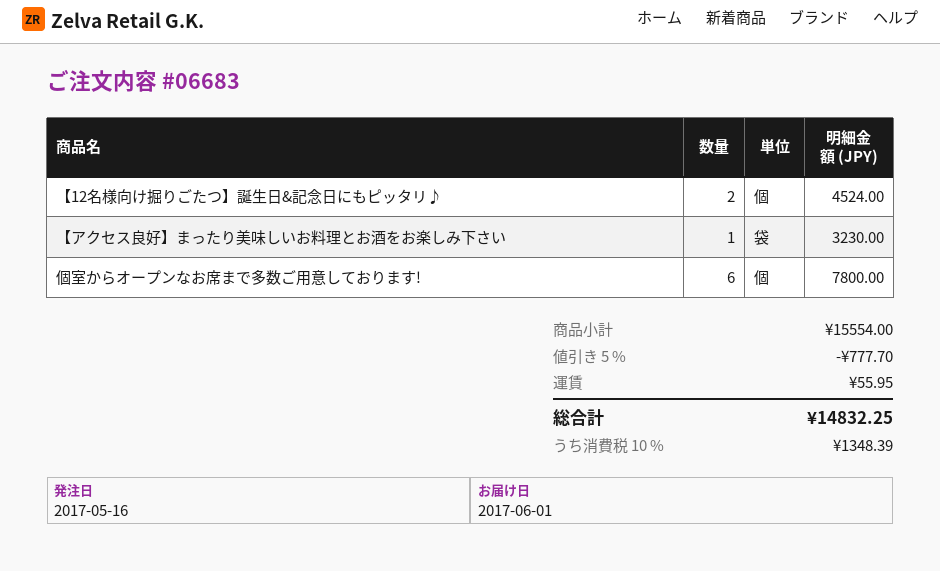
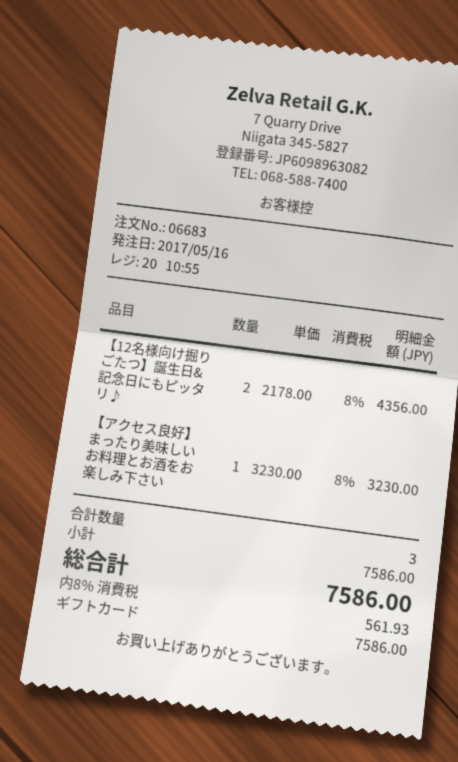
【12名様向け掘りごたつ】誕生日&記念日にもピッタリ♪: 2 for 4524.00 -> 2 for 4356.00
個室からオープンなお席まで多数ご用意しております!: 6 for 7800.00 -> none
subtotal: 15554.00 -> 7586.00
discount: 5% = 777.70 -> none
shipping: 55.95 -> none
tax: 10% = 1348.39 -> 8% = 561.93
total: 14832.25 -> 7586.00

